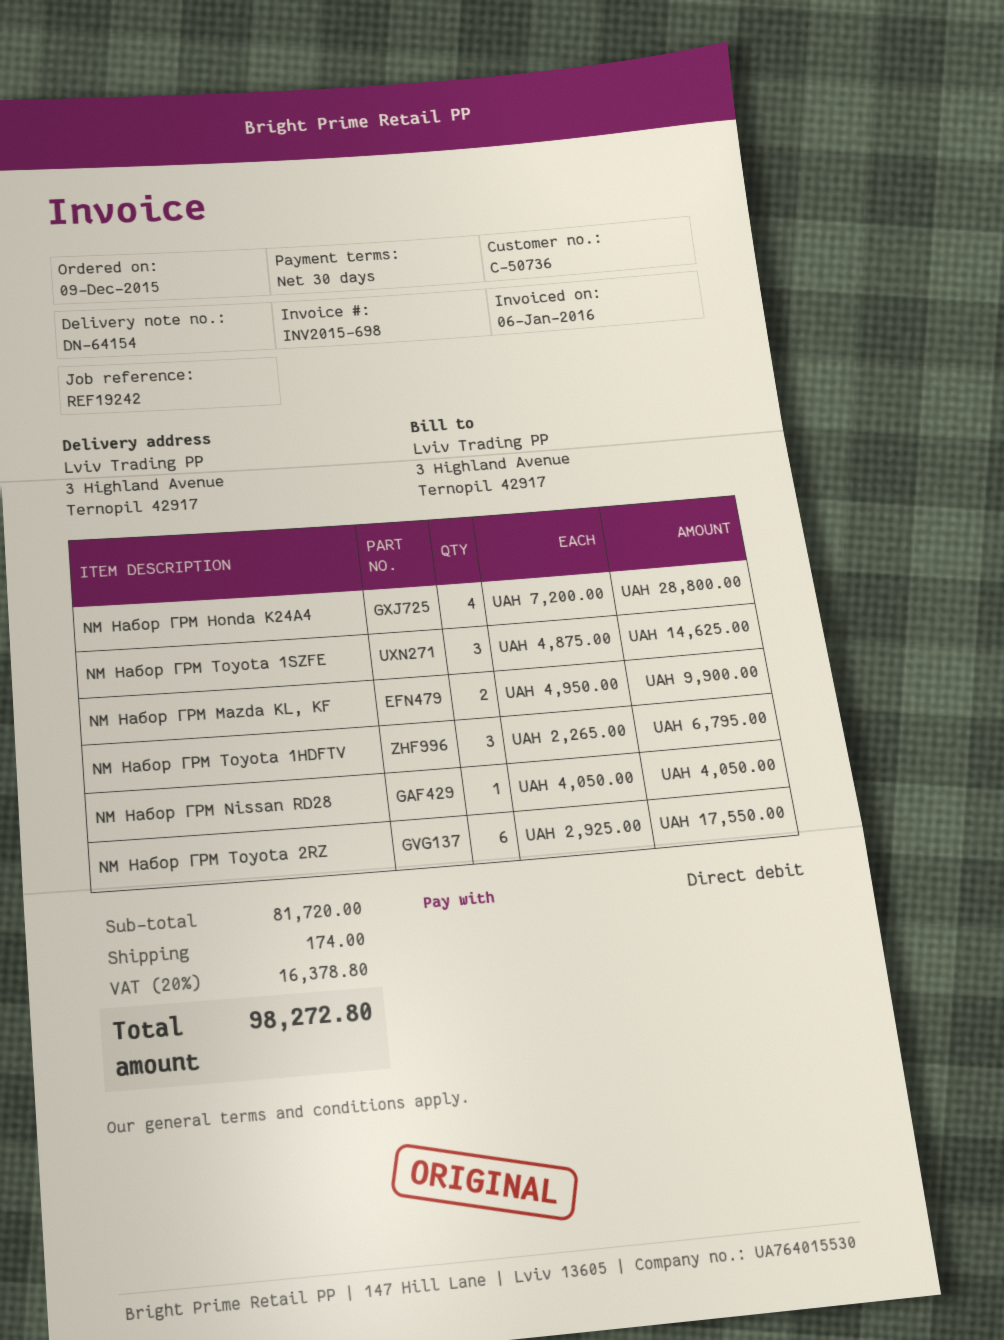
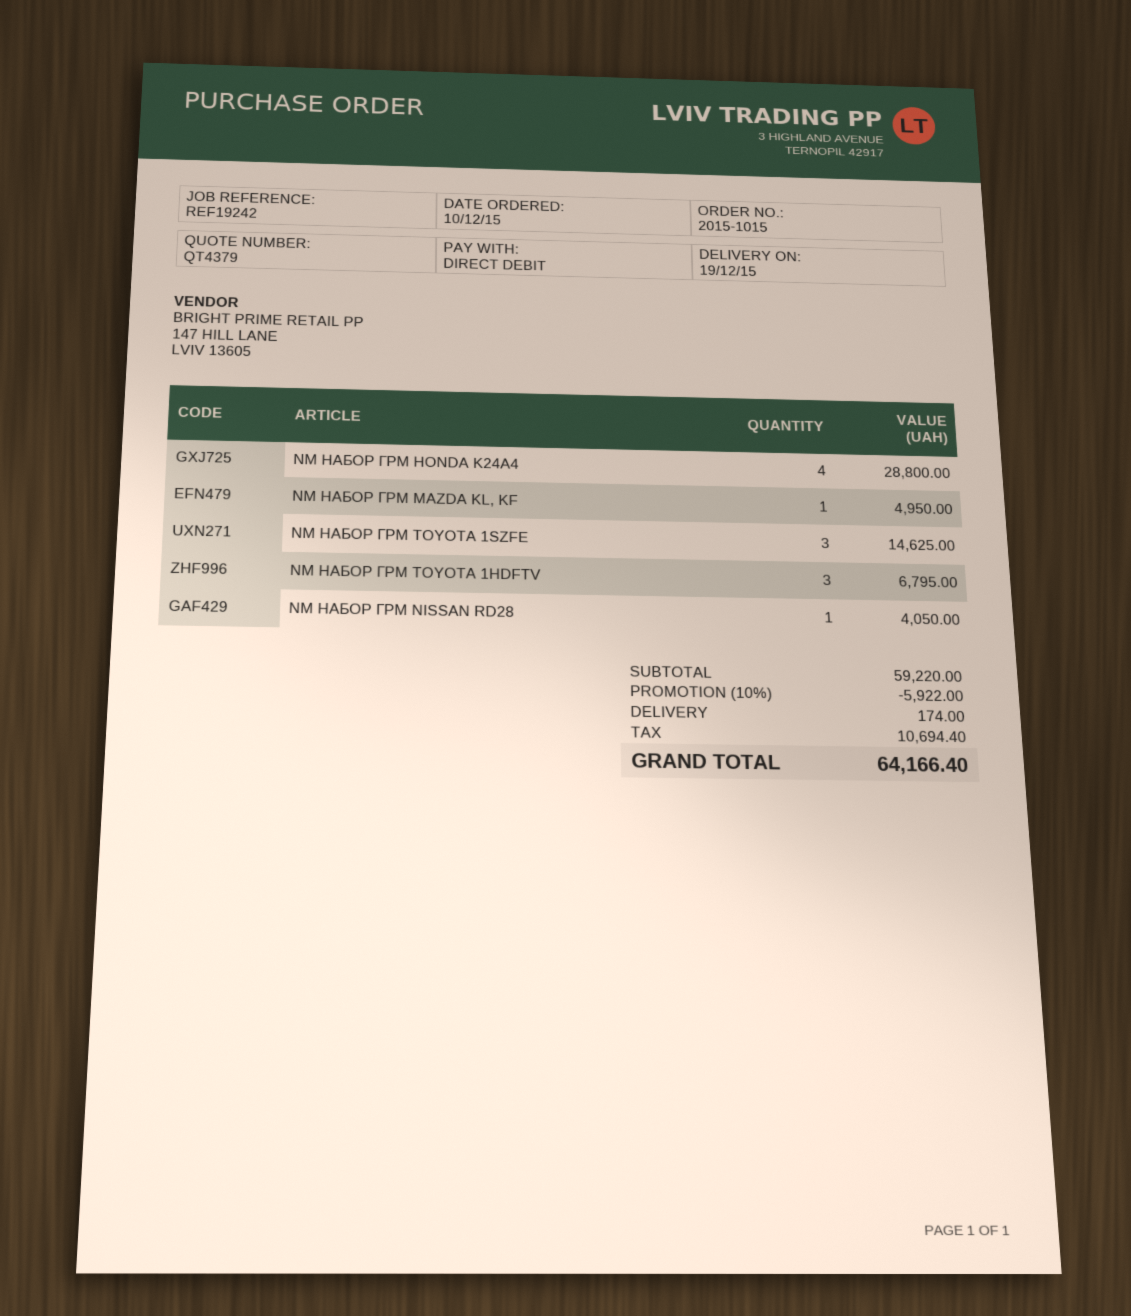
order date: 2015-12-09 -> 2015-12-10
NM Набор ГРМ Mazda KL, KF: 2 for 9900.00 -> 1 for 4950.00
NM Набор ГРМ Toyota 2RZ: 6 for 17550.00 -> none
subtotal: 81720.00 -> 59220.00
discount: none -> 10% = 5922.00
tax: 16378.80 -> 10694.40
total: 98272.80 -> 64166.40

